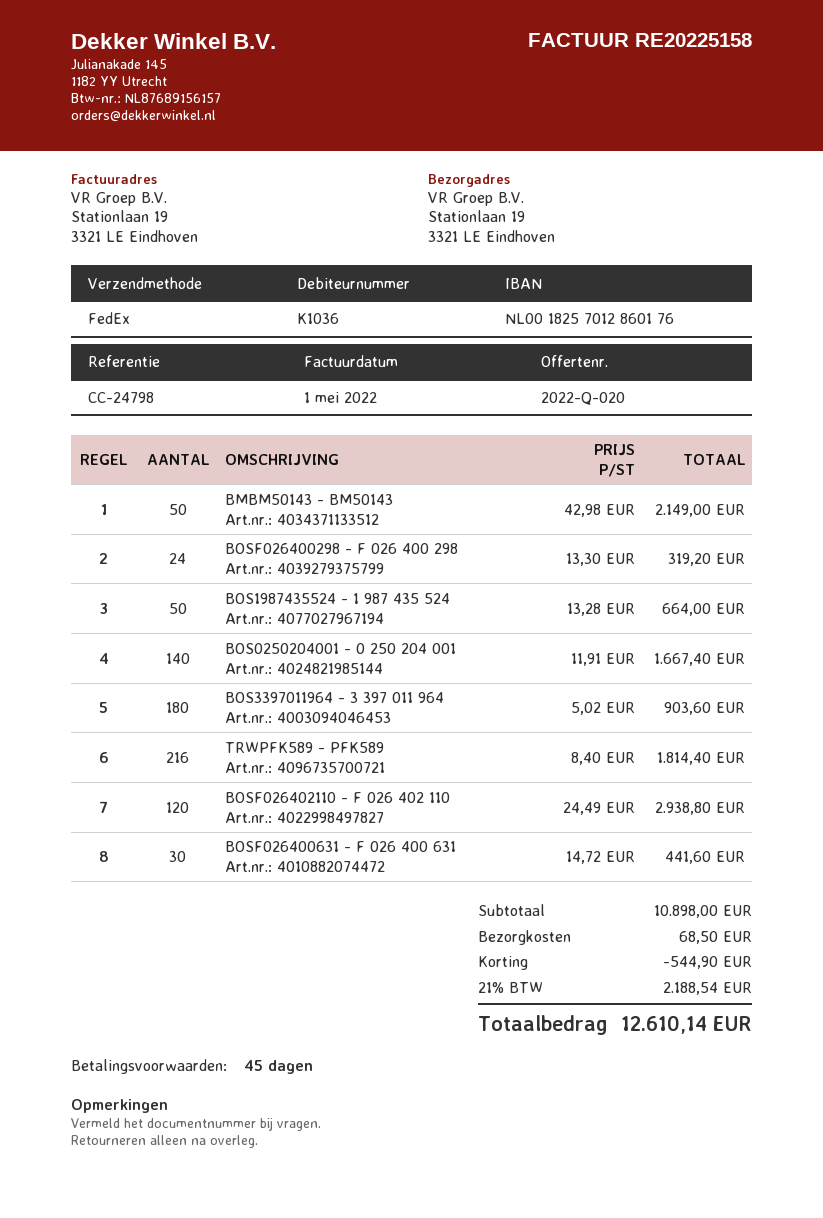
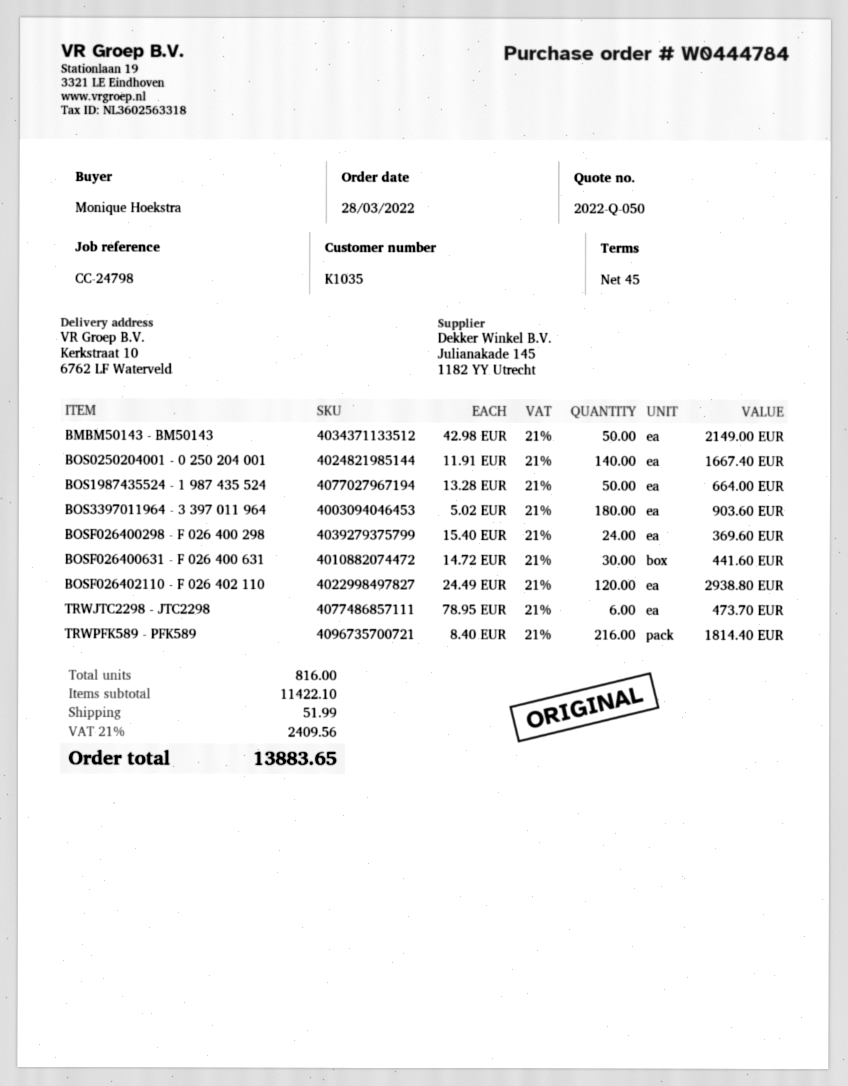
quote number: 2022-Q-020 -> 2022-Q-050
customer number: K1036 -> K1035
ship to: Stationlaan 19, 3321 LE Eindhoven -> Kerkstraat 10, 6762 LF Waterveld
BOSF026400298 - F 026 400 298: 24 x 13.30 = 319.20 -> 24 x 15.40 = 369.60
TRWJTC2298 - JTC2298: none -> 6 x 78.95 = 473.70
subtotal: 10898.00 -> 11422.10
discount: 544.90 -> none
shipping: 68.50 -> 51.99
tax: 21% = 2188.54 -> 21% = 2409.56
total: 12610.14 -> 13883.65

